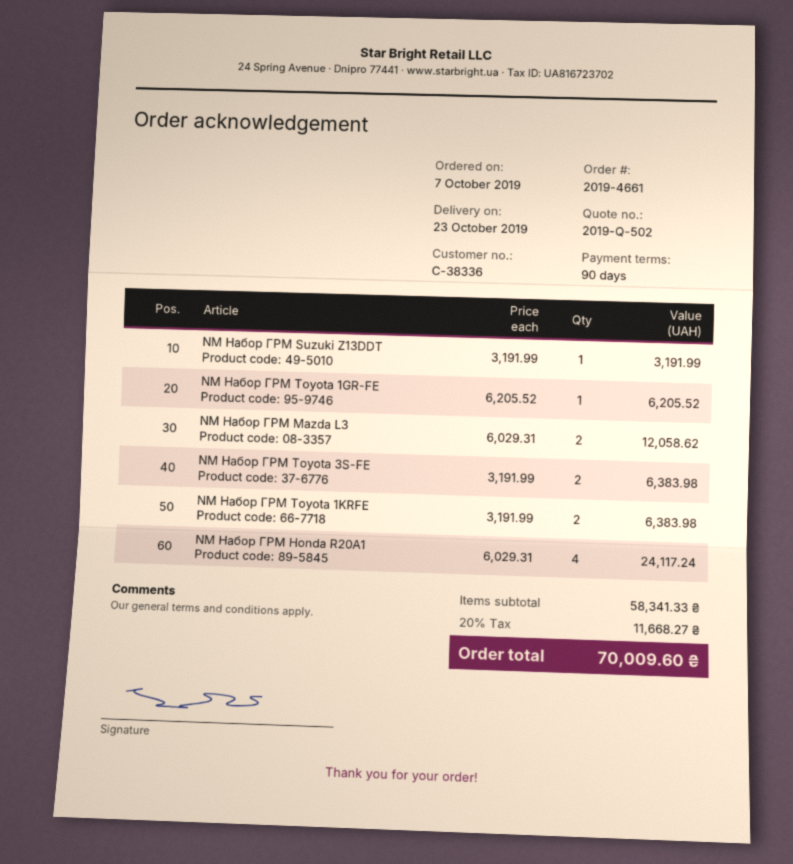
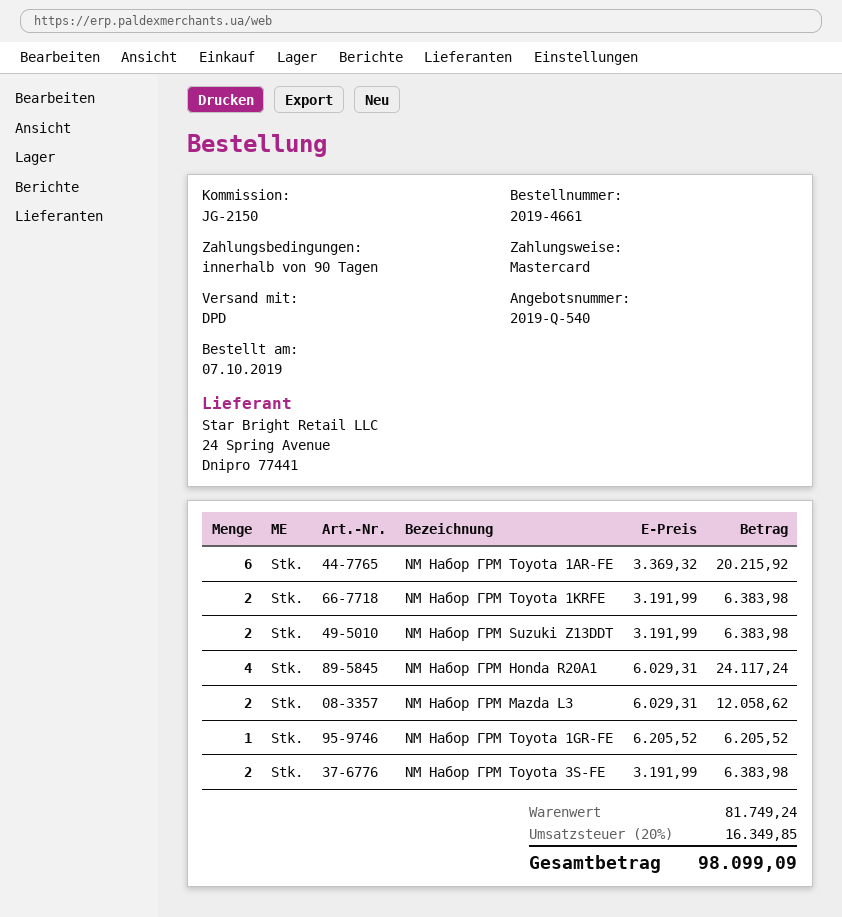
quote number: 2019-Q-502 -> 2019-Q-540
NM Набор ГРМ Suzuki Z13DDT: 1 x 3191.99 = 3191.99 -> 2 x 3191.99 = 6383.98
NM Набор ГРМ Toyota 1AR-FE: none -> 6 x 3369.32 = 20215.92
subtotal: 58341.33 -> 81749.24
tax: 20% = 11668.27 -> 20% = 16349.85
total: 70009.60 -> 98099.09

